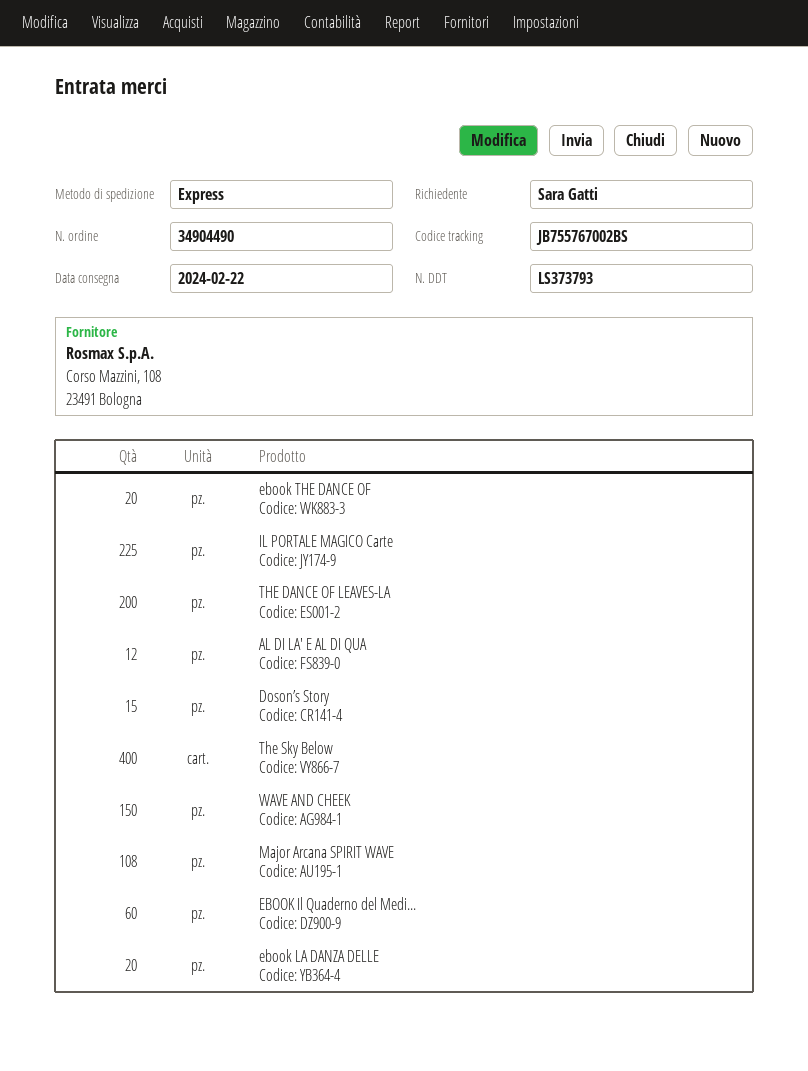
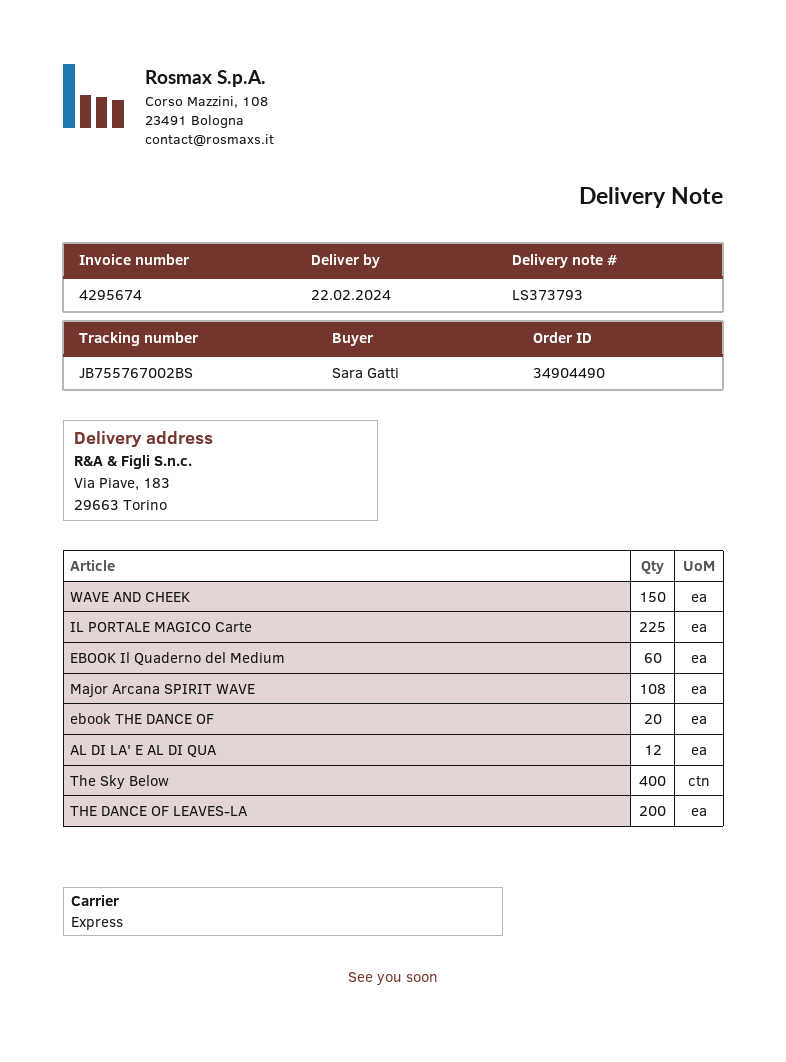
Doson’s Story: 15 -> none
ebook LA DANZA DELLE: 20 -> none

